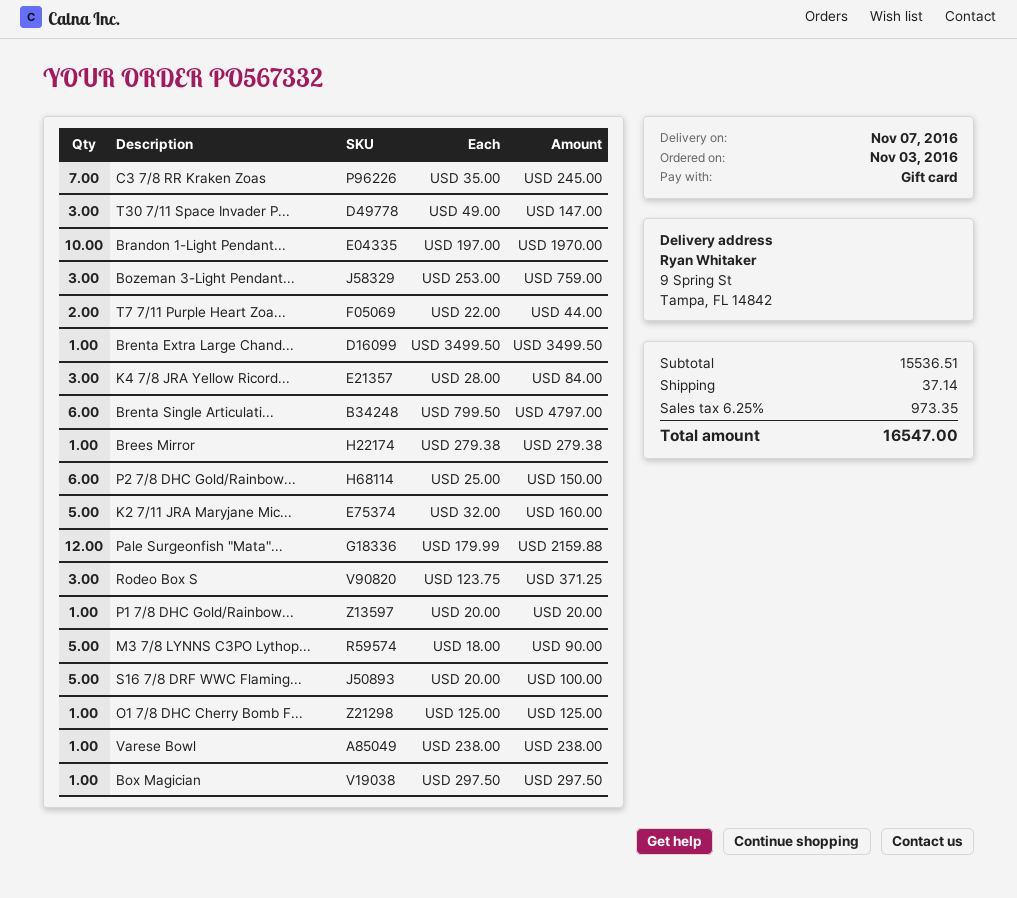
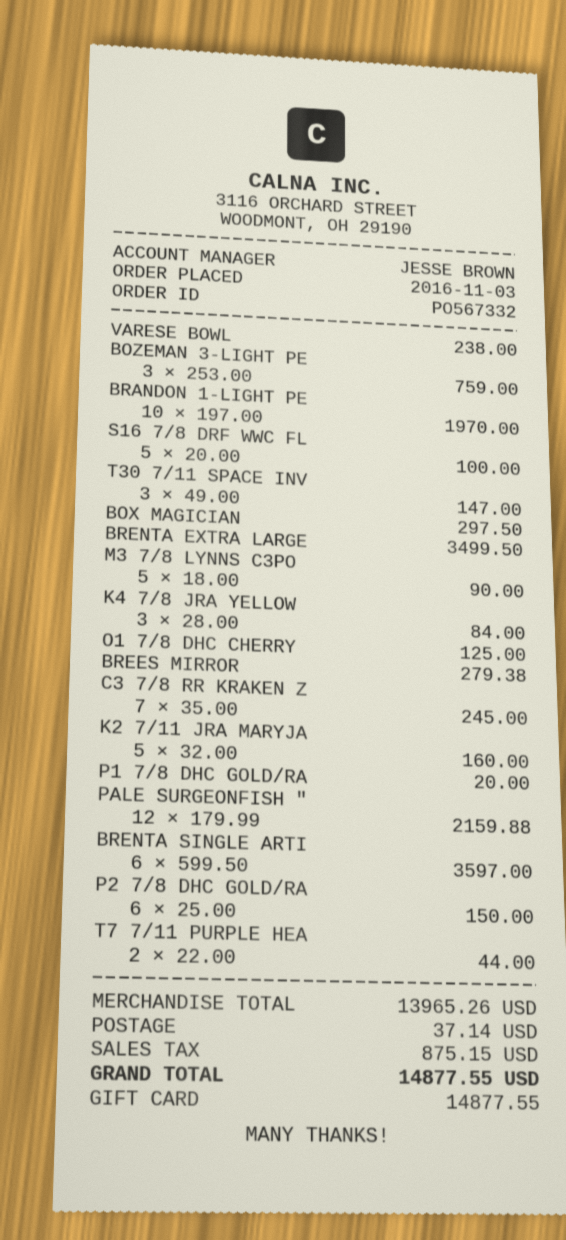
Brenta Single Articulati...: 6 x 799.50 = 4797.00 -> 6 x 599.50 = 3597.00
Rodeo Box S: 3 x 123.75 = 371.25 -> none
subtotal: 15536.51 -> 13965.26
tax: 973.35 -> 875.15
total: 16547.00 -> 14877.55

